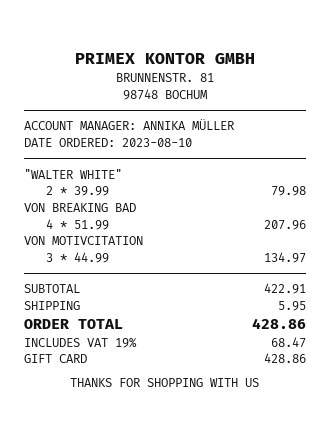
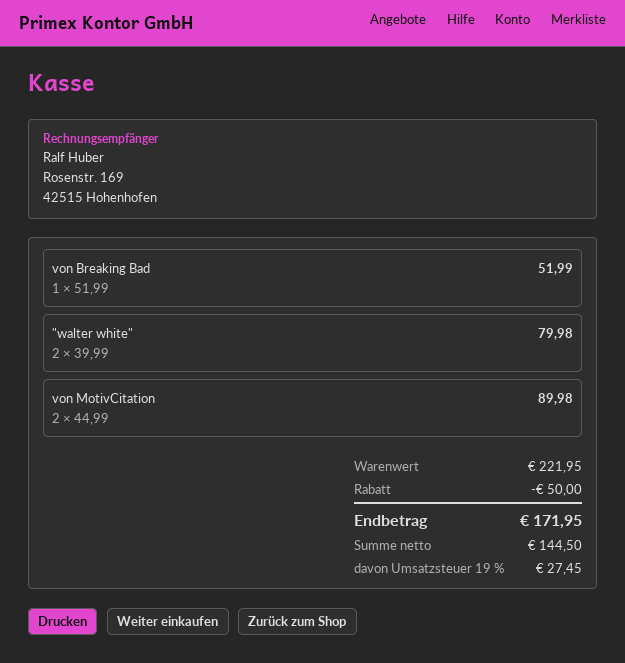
VON BREAKING BAD: 4 x 51.99 = 207.96 -> 1 x 51.99 = 51.99
VON MOTIVCITATION: 3 x 44.99 = 134.97 -> 2 x 44.99 = 89.98
subtotal: 422.91 -> 221.95
discount: none -> 50.00
shipping: 5.95 -> none
tax: 19% = 68.47 -> 19% = 27.45
total: 428.86 -> 171.95

